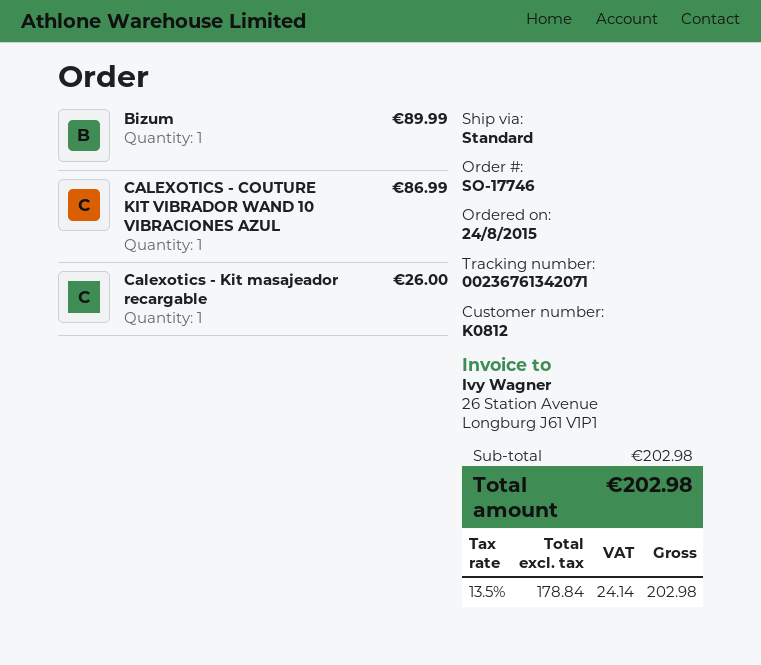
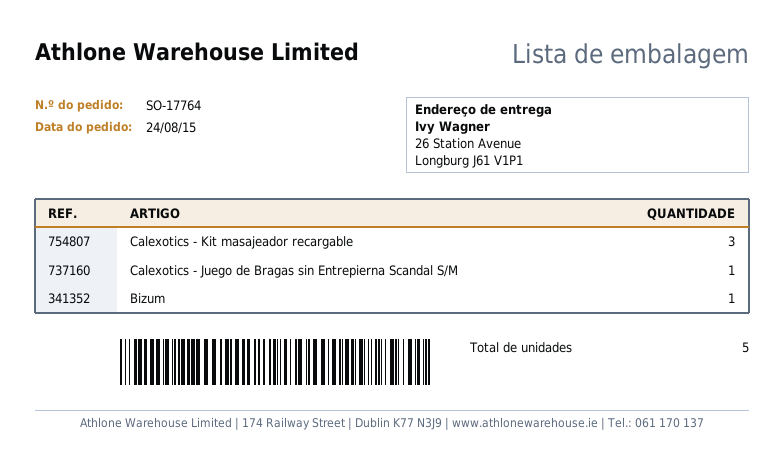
order number: SO-17746 -> SO-17764
CALEXOTICS - COUTURE KIT VIBRADOR WAND 10 VIBRACIONES AZUL: 1 -> none
Calexotics - Kit masajeador recargable: 1 -> 3
Calexotics - Juego de Bragas sin Entrepierna Scandal S/M: none -> 1

